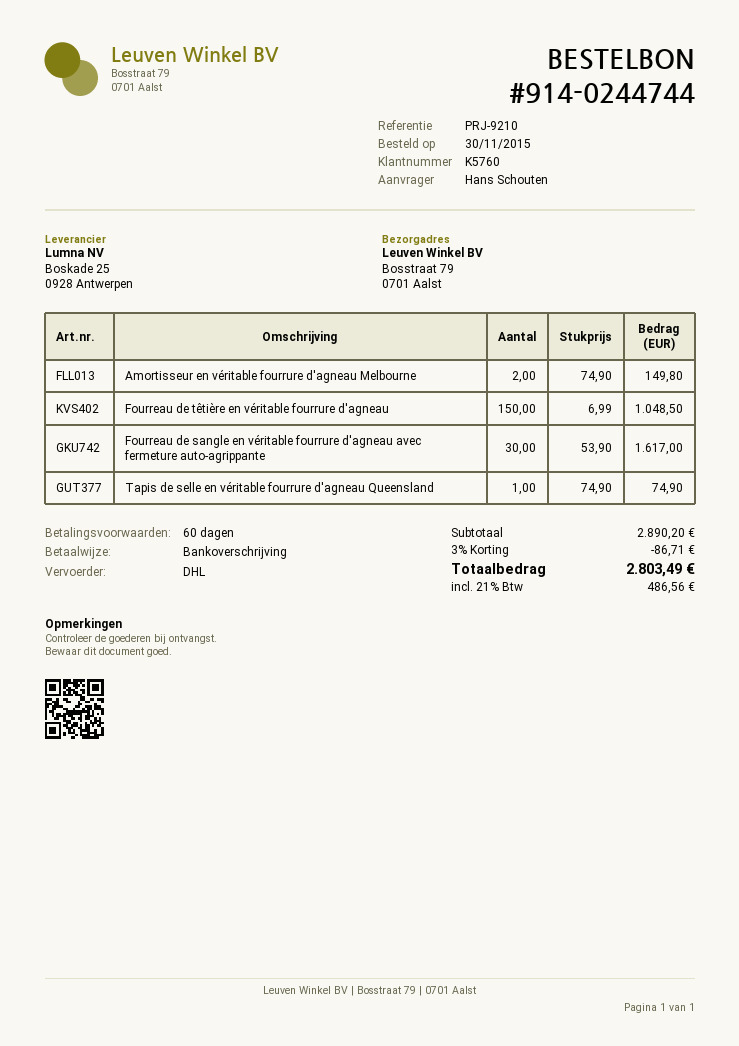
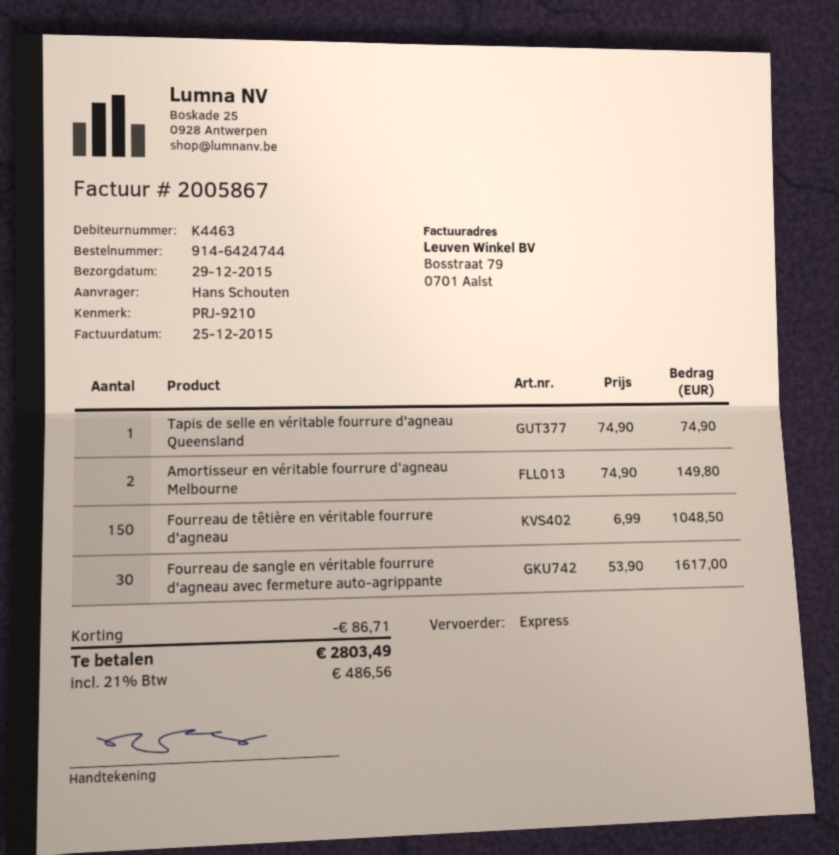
order number: 914-0244744 -> 914-6424744
customer number: K5760 -> K4463
shipping method: DHL -> express

